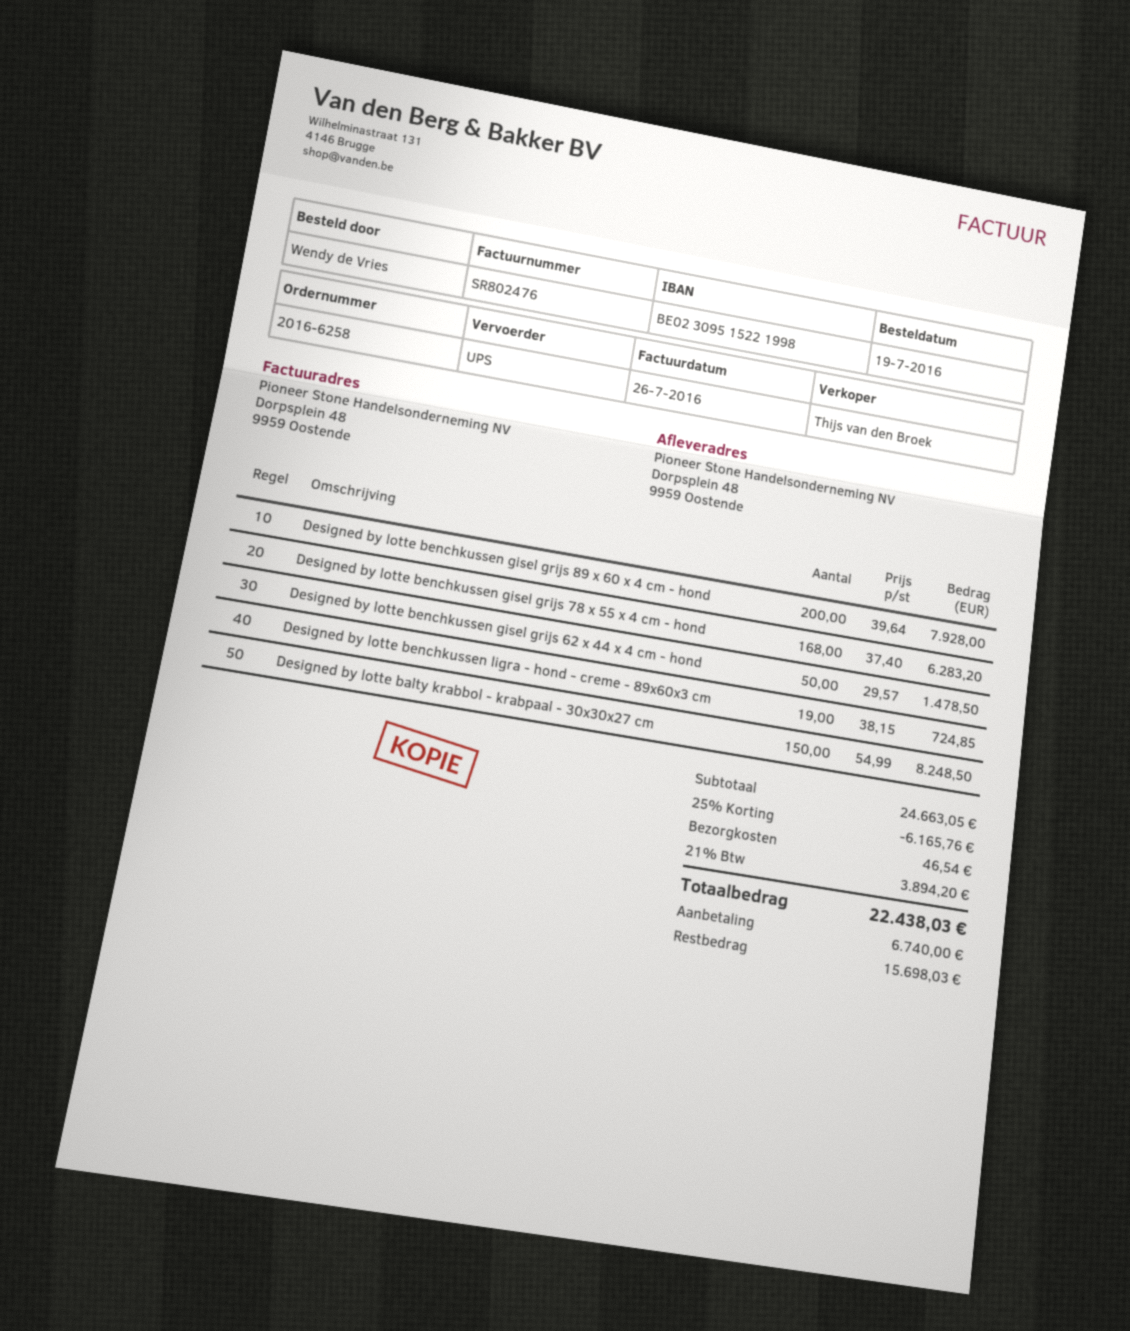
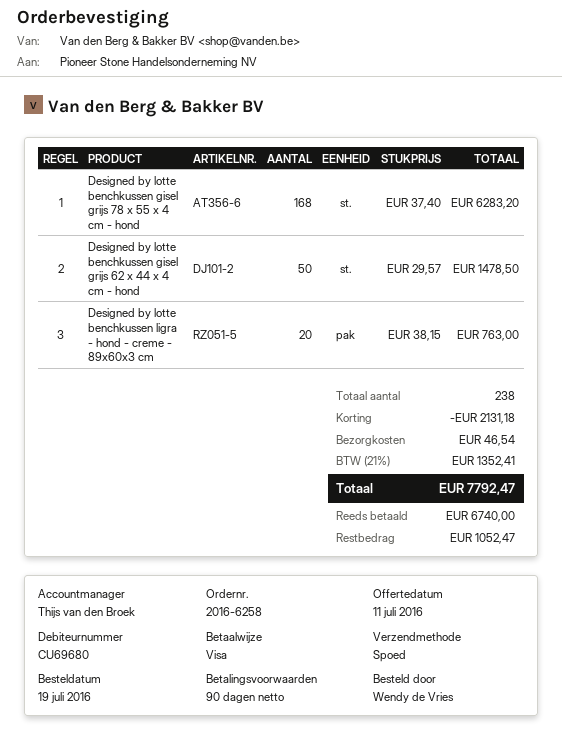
shipping method: UPS -> express
Designed by lotte benchkussen gisel grijs 89 x 60 x 4 cm - hond: 200 x 39.64 = 7928.00 -> none
Designed by lotte benchkussen ligra - hond - creme - 89x60x3 cm: 19 x 38.15 = 724.85 -> 20 x 38.15 = 763.00
Designed by lotte balty krabbol - krabpaal - 30x30x27 cm: 150 x 54.99 = 8248.50 -> none
discount: 6165.76 -> 2131.18
tax: 21% = 3894.20 -> 21% = 1352.41
total: 22438.03 -> 7792.47
balance: 15698.03 -> 1052.47

